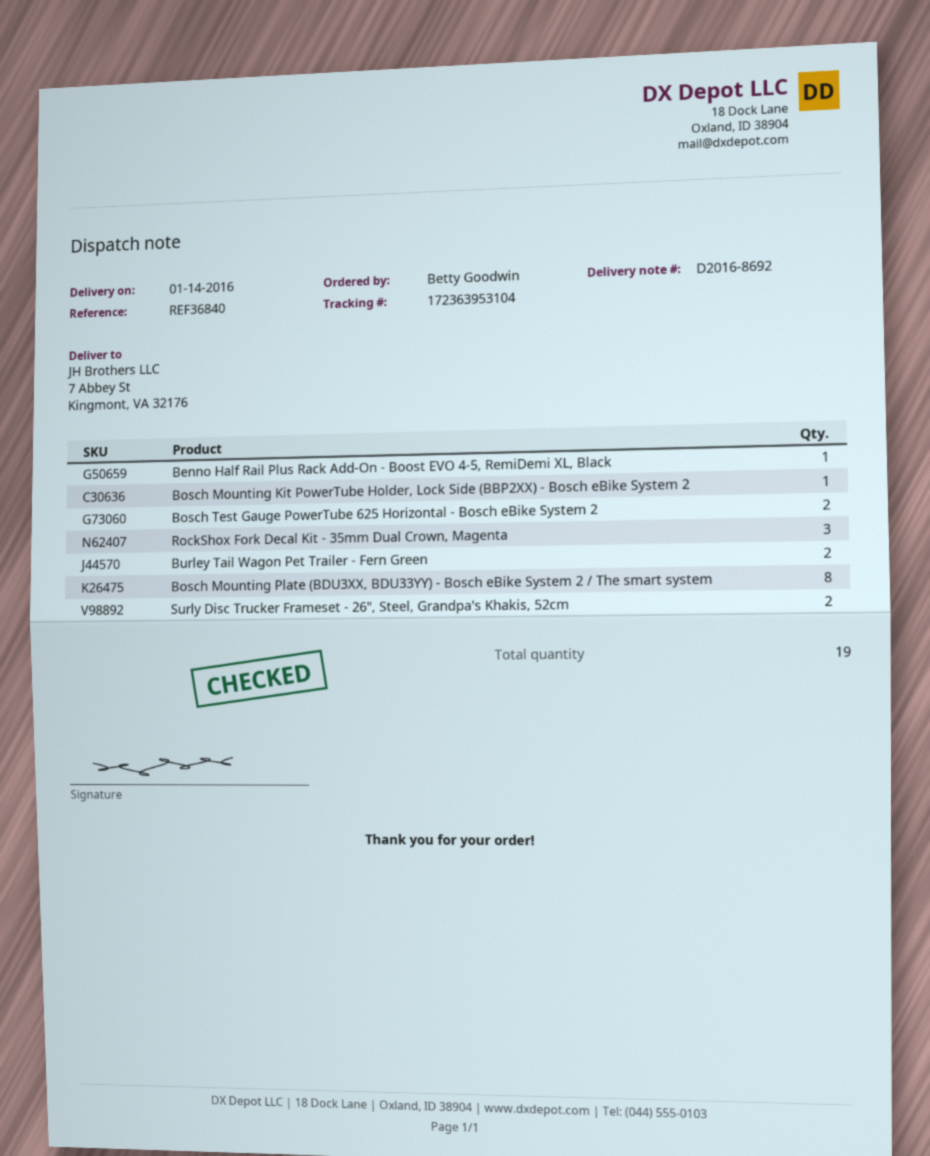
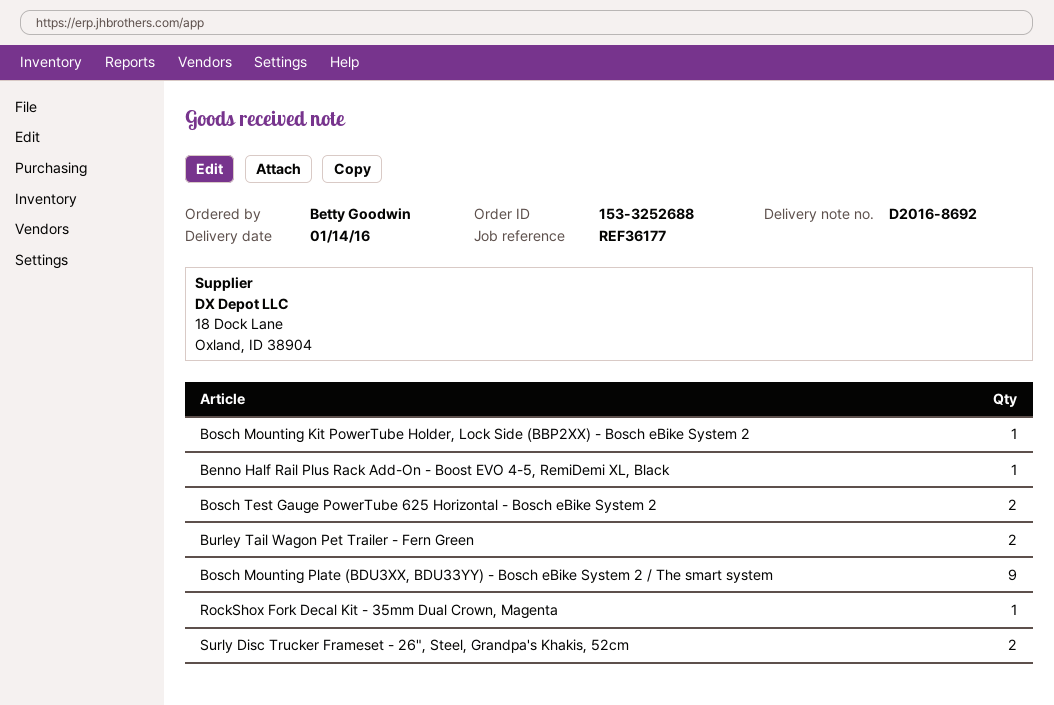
reference: REF36840 -> REF36177
RockShox Fork Decal Kit - 35mm Dual Crown, Magenta: 3 -> 1
Bosch Mounting Plate (BDU3XX, BDU33YY) - Bosch eBike System 2 / The smart system: 8 -> 9

